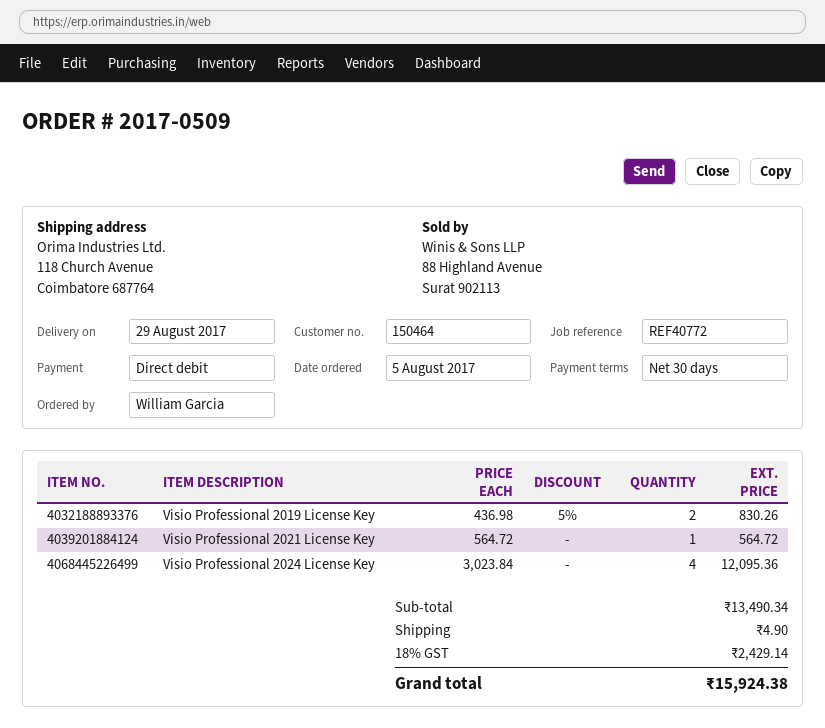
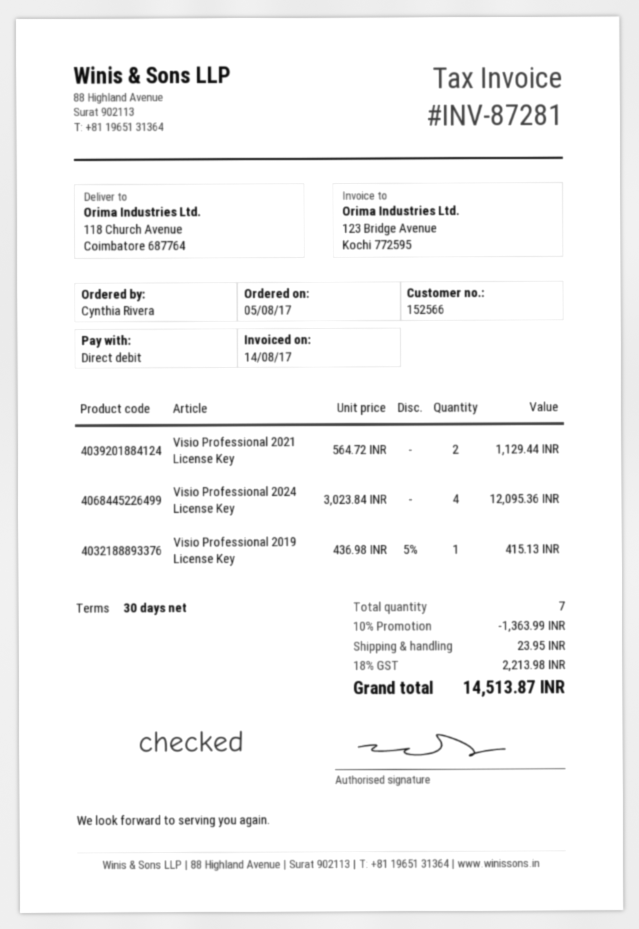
customer number: 150464 -> 152566
ordered by: William Garcia -> Cynthia Rivera
Visio Professional 2019 License Key: 2 x 436.98 - 5% = 830.26 -> 1 x 436.98 - 5% = 415.13
Visio Professional 2021 License Key: 1 x 564.72 = 564.72 -> 2 x 564.72 = 1129.44
discount: none -> 10% = 1363.99
shipping: 4.90 -> 23.95
tax: 18% = 2429.14 -> 18% = 2213.98
total: 15924.38 -> 14513.87

